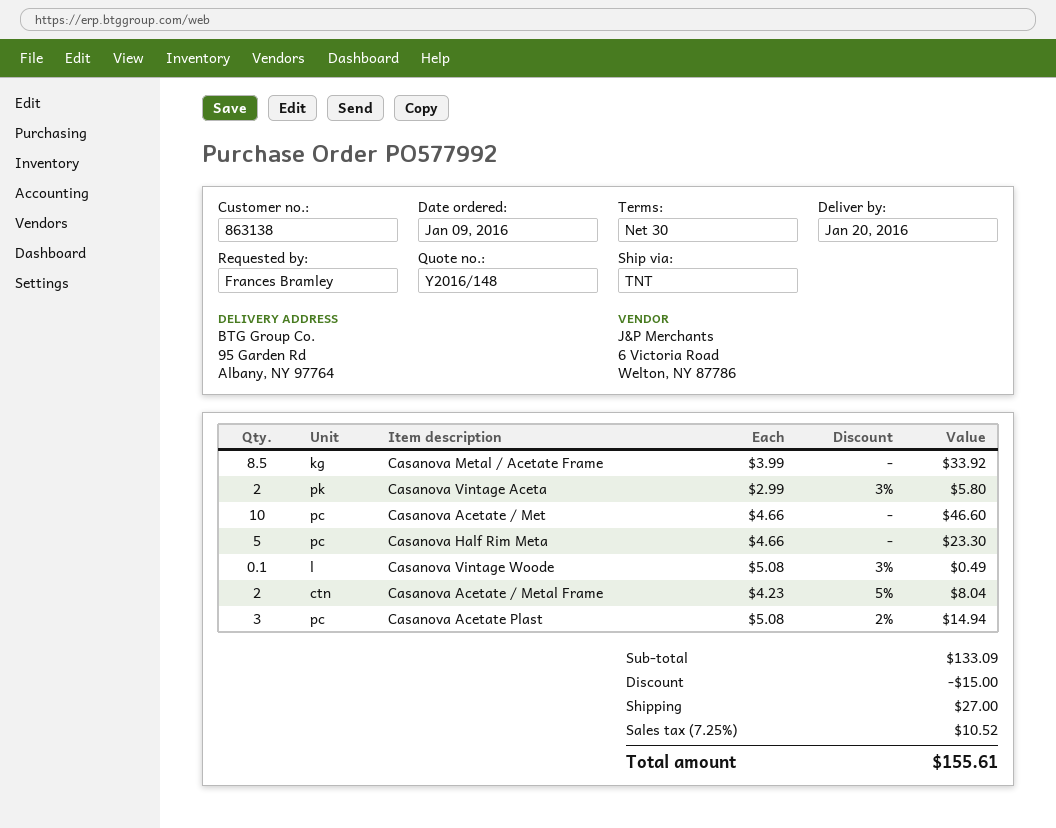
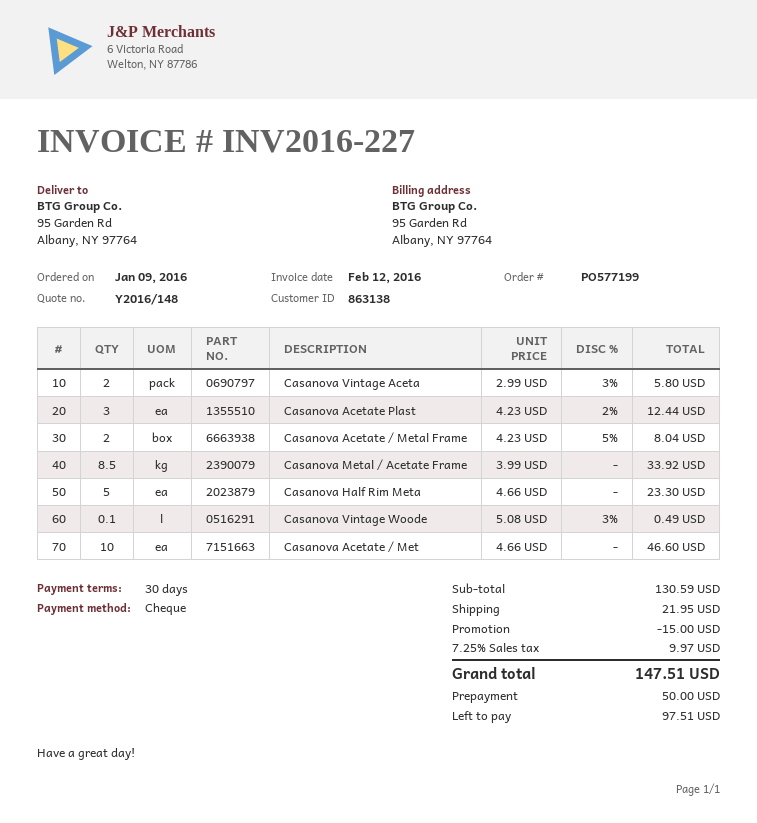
order number: PO577992 -> PO577199
Casanova Acetate Plast: 3 x 5.08 - 2% = 14.94 -> 3 x 4.23 - 2% = 12.44
subtotal: 133.09 -> 130.59
shipping: 27.00 -> 21.95
tax: 7.25% = 10.52 -> 7.25% = 9.97
total: 155.61 -> 147.51

